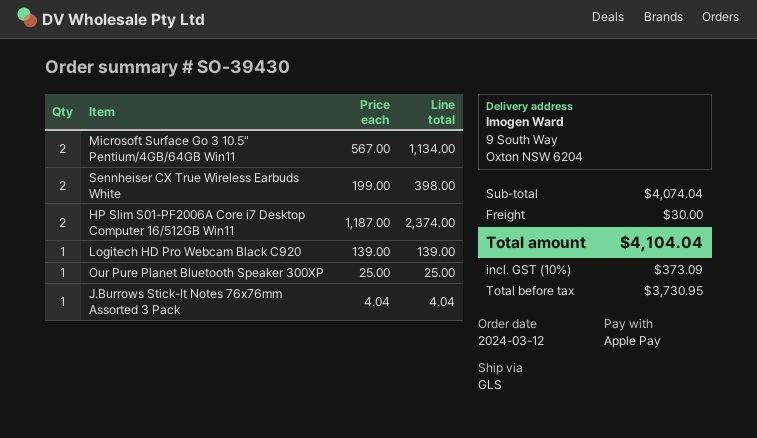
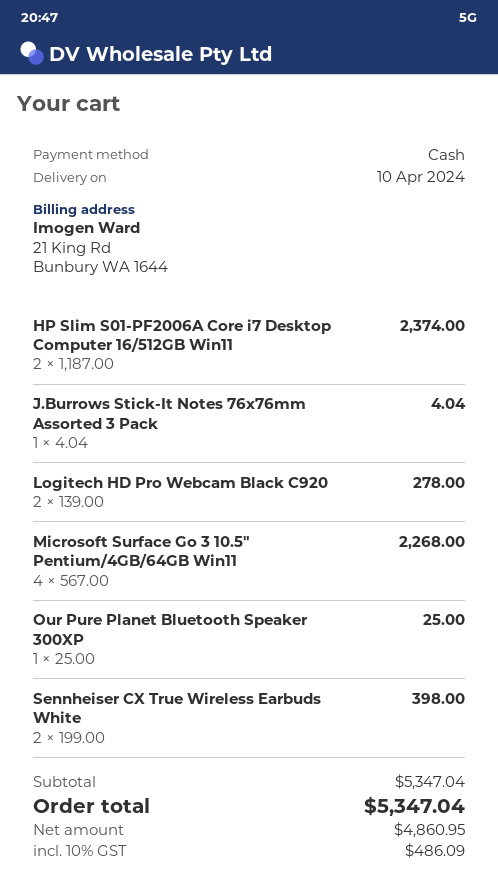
payment method: Apple Pay -> cash
Microsoft Surface Go 3 10.5" Pentium/4GB/64GB Win11: 2 x 567.00 = 1134.00 -> 4 x 567.00 = 2268.00
Logitech HD Pro Webcam Black C920: 1 x 139.00 = 139.00 -> 2 x 139.00 = 278.00
subtotal: 4074.04 -> 5347.04
shipping: 30.00 -> none
net: 3730.95 -> 4860.95
tax: 10% = 373.09 -> 10% = 486.09
total: 4104.04 -> 5347.04

